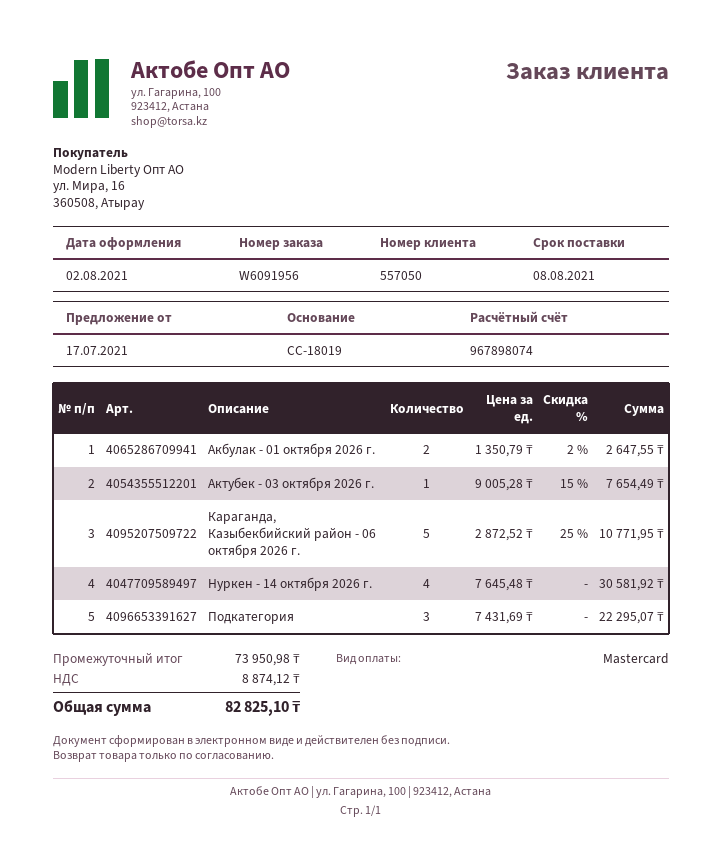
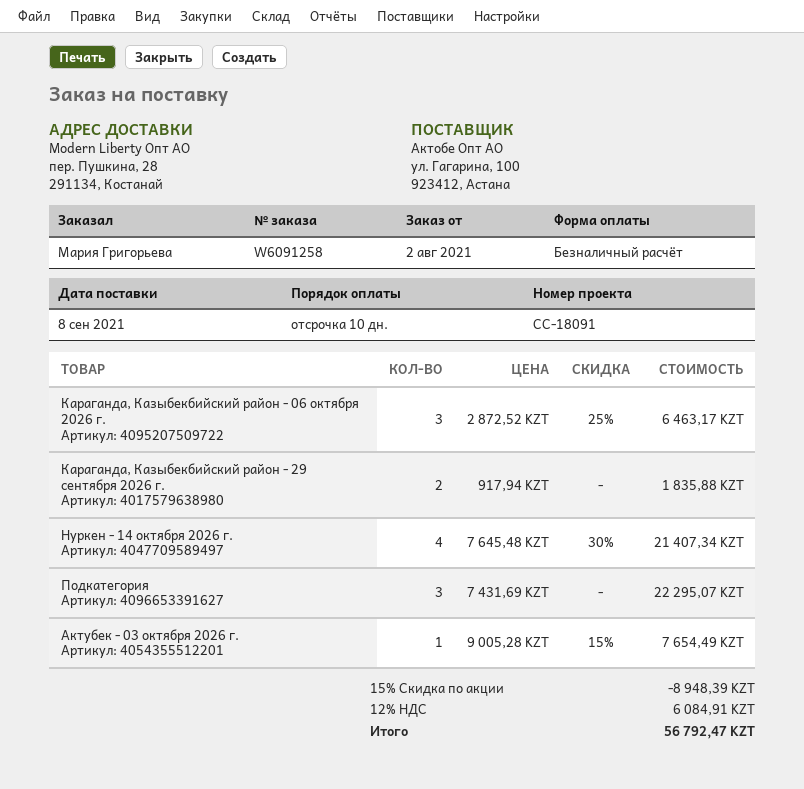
order number: W6091956 -> W6091258
delivery date: 2021-08-08 -> 2021-09-08
reference: CC-18019 -> CC-18091
payment method: Mastercard -> bank transfer
Акбулак - 01 октября 2026 г.: 2 x 1350.79 - 2% = 2647.55 -> none
Караганда, Казыбекбийский район - 06 октября 2026 г.: 5 x 2872.52 - 25% = 10771.95 -> 3 x 2872.52 - 25% = 6463.17
Нуркен - 14 октября 2026 г.: 4 x 7645.48 = 30581.92 -> 4 x 7645.48 - 30% = 21407.34
Караганда, Казыбекбийский район - 29 сентября 2026 г.: none -> 2 x 917.94 = 1835.88
discount: none -> 15% = 8948.39
tax: 8874.12 -> 6084.91
total: 82825.10 -> 56792.47

